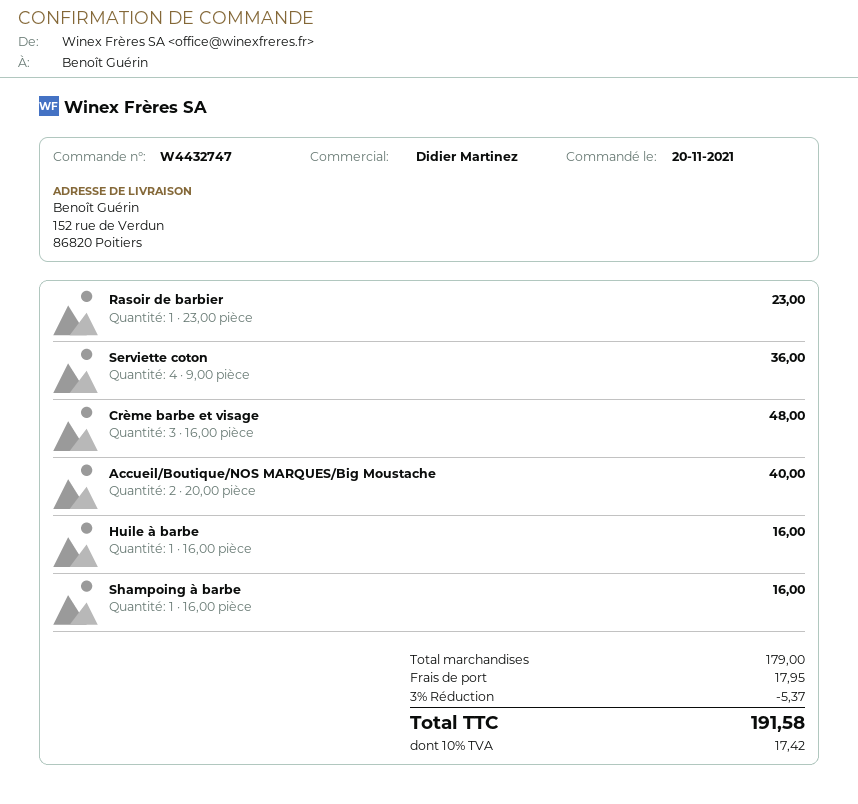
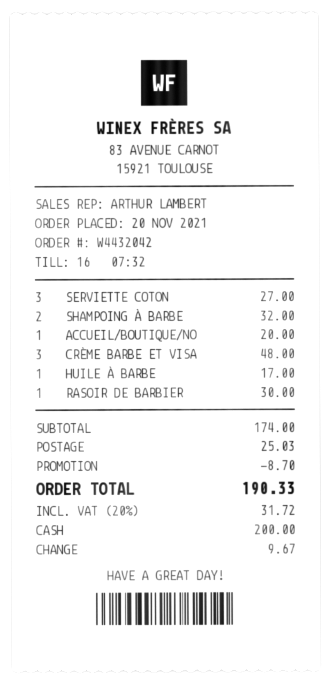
order number: W4432747 -> W4432042
sales rep: Didier Martinez -> ARTHUR LAMBERT
Rasoir de barbier: 1 for 23.00 -> 1 for 30.00
Serviette coton: 4 for 36.00 -> 3 for 27.00
Accueil/Boutique/NOS MARQUES/Big Moustache: 2 for 40.00 -> 1 for 20.00
Huile à barbe: 1 for 16.00 -> 1 for 17.00
Shampoing à barbe: 1 for 16.00 -> 2 for 32.00
subtotal: 179.00 -> 174.00
discount: 5.37 -> 8.70
shipping: 17.95 -> 25.03
tax: 10% = 17.42 -> 20% = 31.72
total: 191.58 -> 190.33

